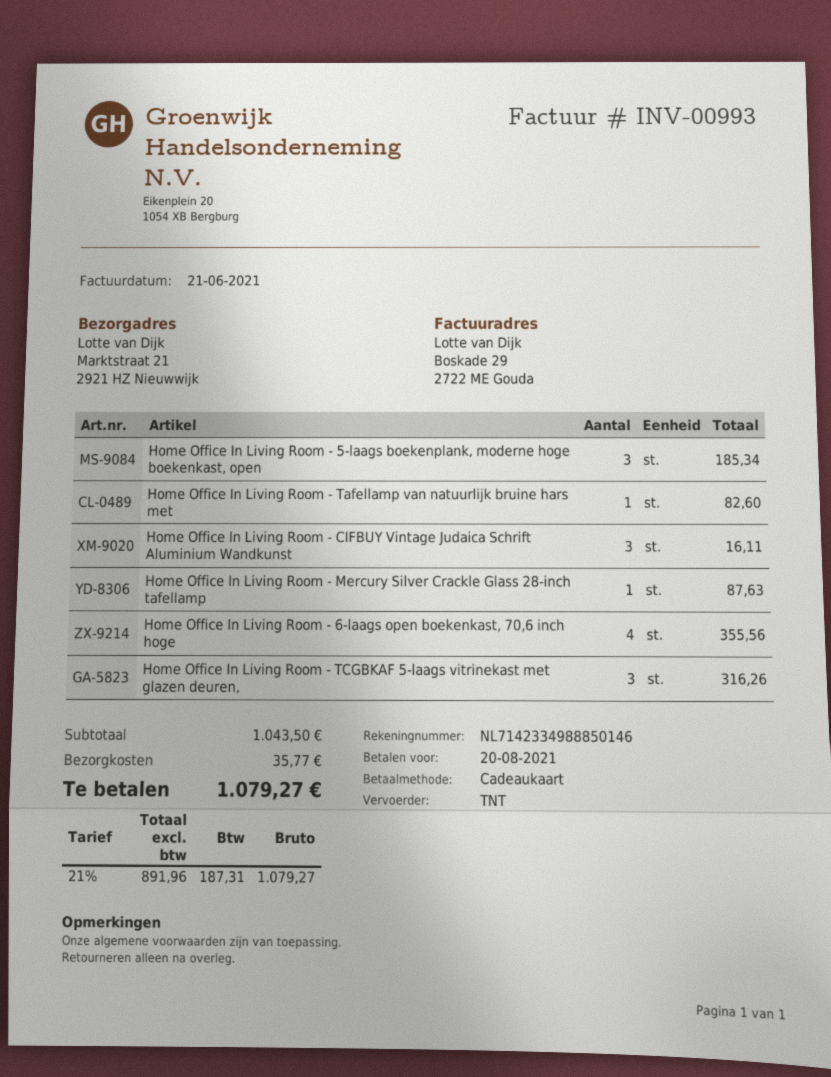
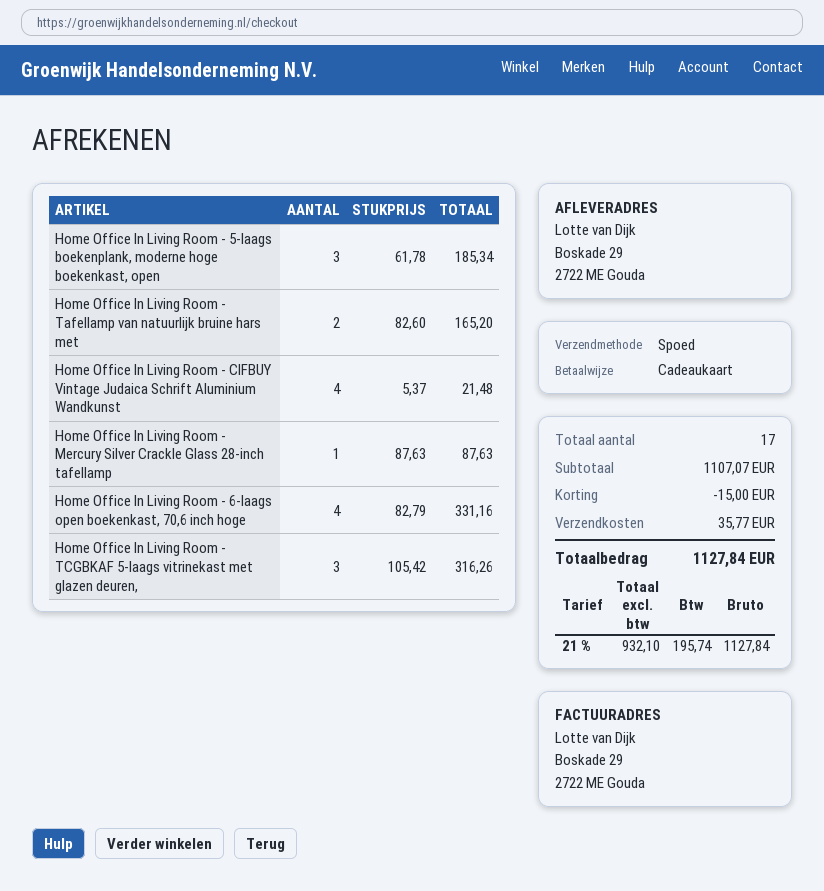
shipping method: TNT -> express
ship to: Marktstraat 21, 2921 HZ Nieuwwijk -> Boskade 29, 2722 ME Gouda
Home Office In Living Room - Tafellamp van natuurlijk bruine hars met: 1 for 82.60 -> 2 for 165.20
Home Office In Living Room - CIFBUY Vintage Judaica Schrift Aluminium Wandkunst: 3 for 16.11 -> 4 for 21.48
Home Office In Living Room - 6-laags open boekenkast, 70,6 inch hoge: 4 for 355.56 -> 4 for 331.16
subtotal: 1043.50 -> 1107.07
discount: none -> 15.00
net: 891.96 -> 932.10
tax: 21% = 187.31 -> 21% = 195.74
total: 1079.27 -> 1127.84

